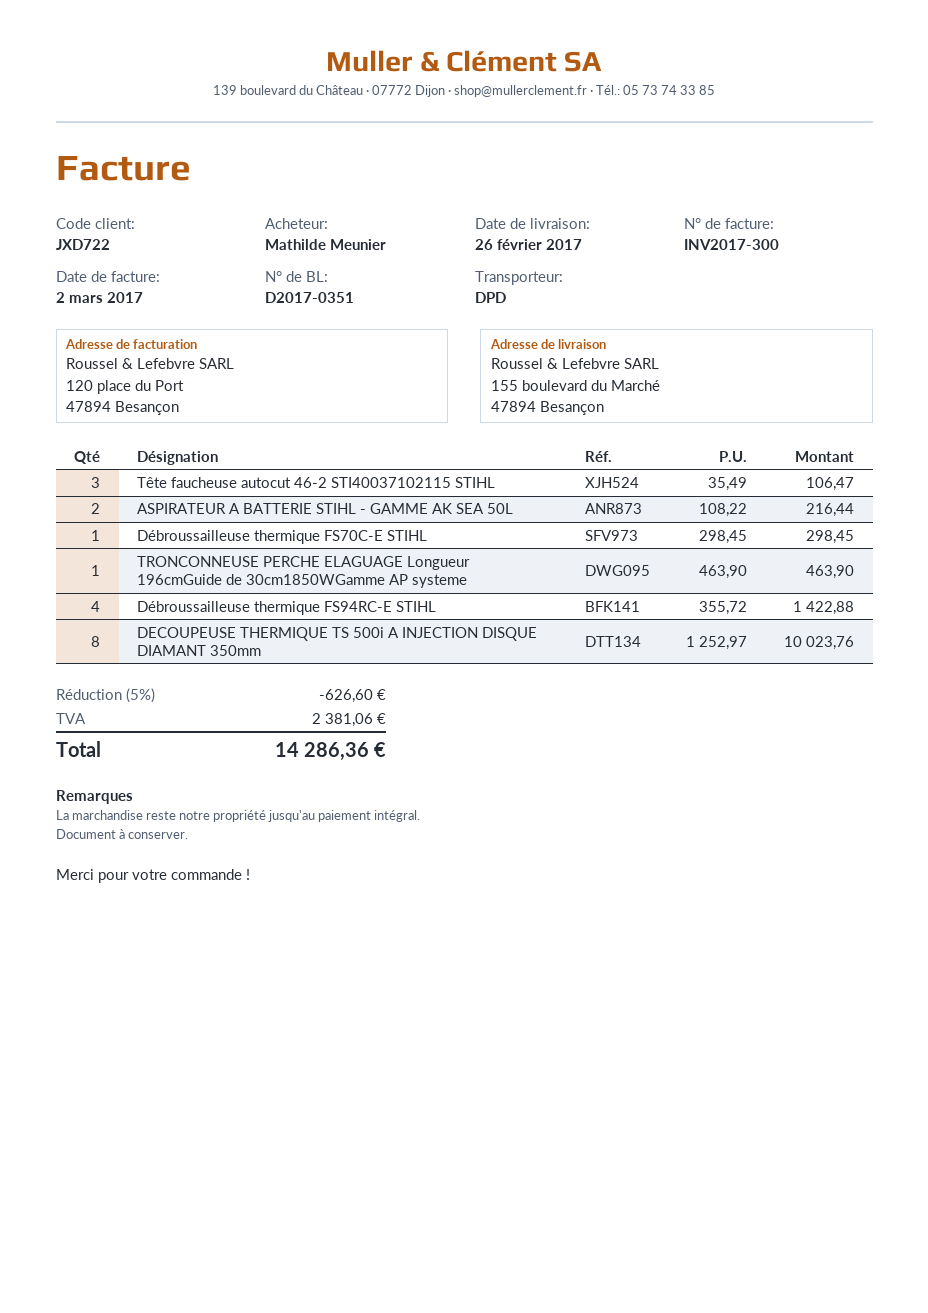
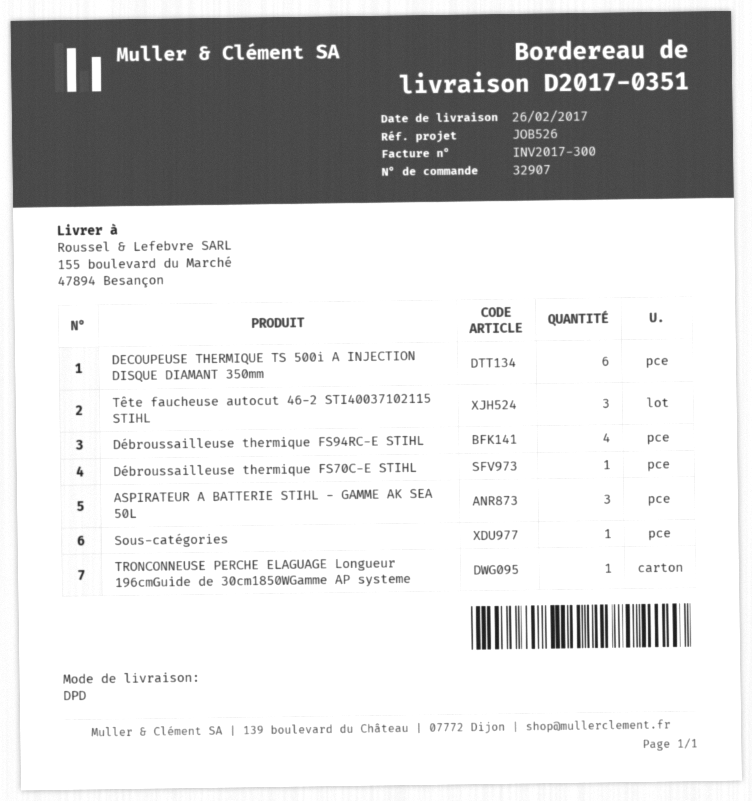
ASPIRATEUR A BATTERIE STIHL - GAMME AK SEA 50L: 2 -> 3
DECOUPEUSE THERMIQUE TS 500i A INJECTION DISQUE DIAMANT 350mm: 8 -> 6
Sous-catégories: none -> 1

